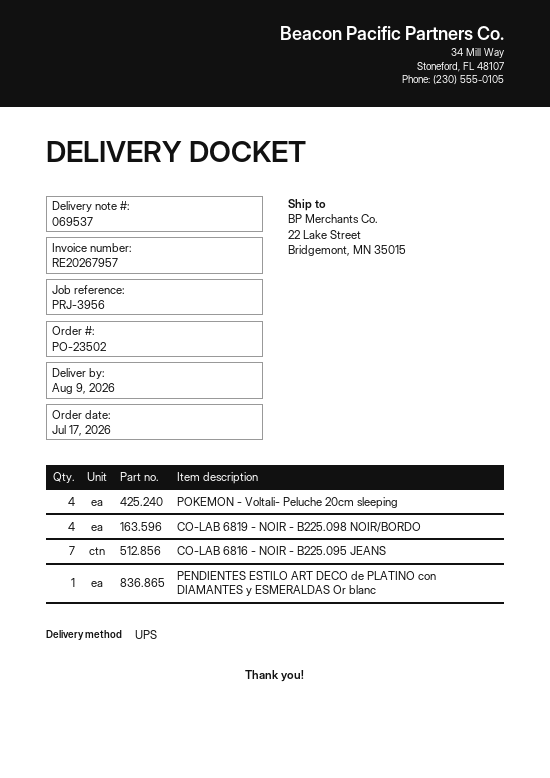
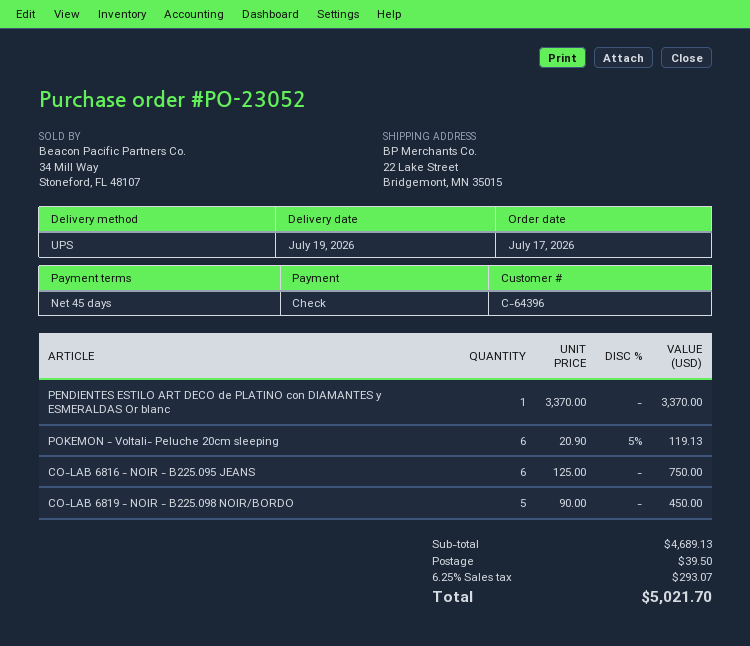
order number: PO-23502 -> PO-23052
delivery date: 2026-08-09 -> 2026-07-19
POKEMON - Voltali- Peluche 20cm sleeping: 4 -> 6
CO-LAB 6819 - NOIR - B225.098 NOIR/BORDO: 4 -> 5
CO-LAB 6816 - NOIR - B225.095 JEANS: 7 -> 6

